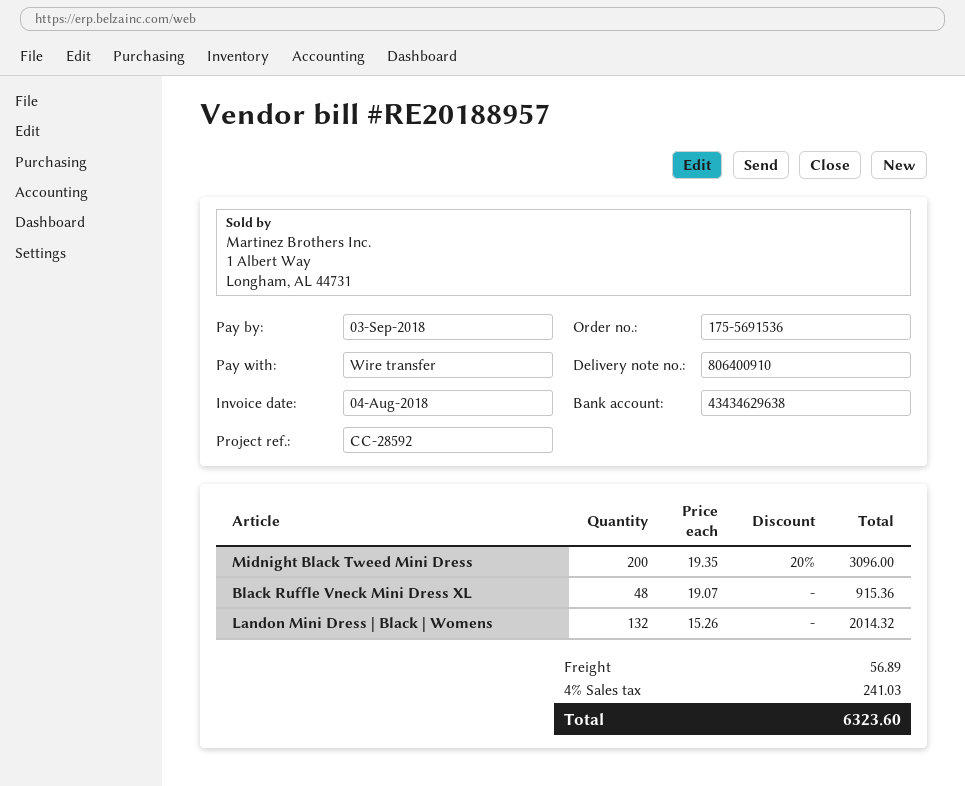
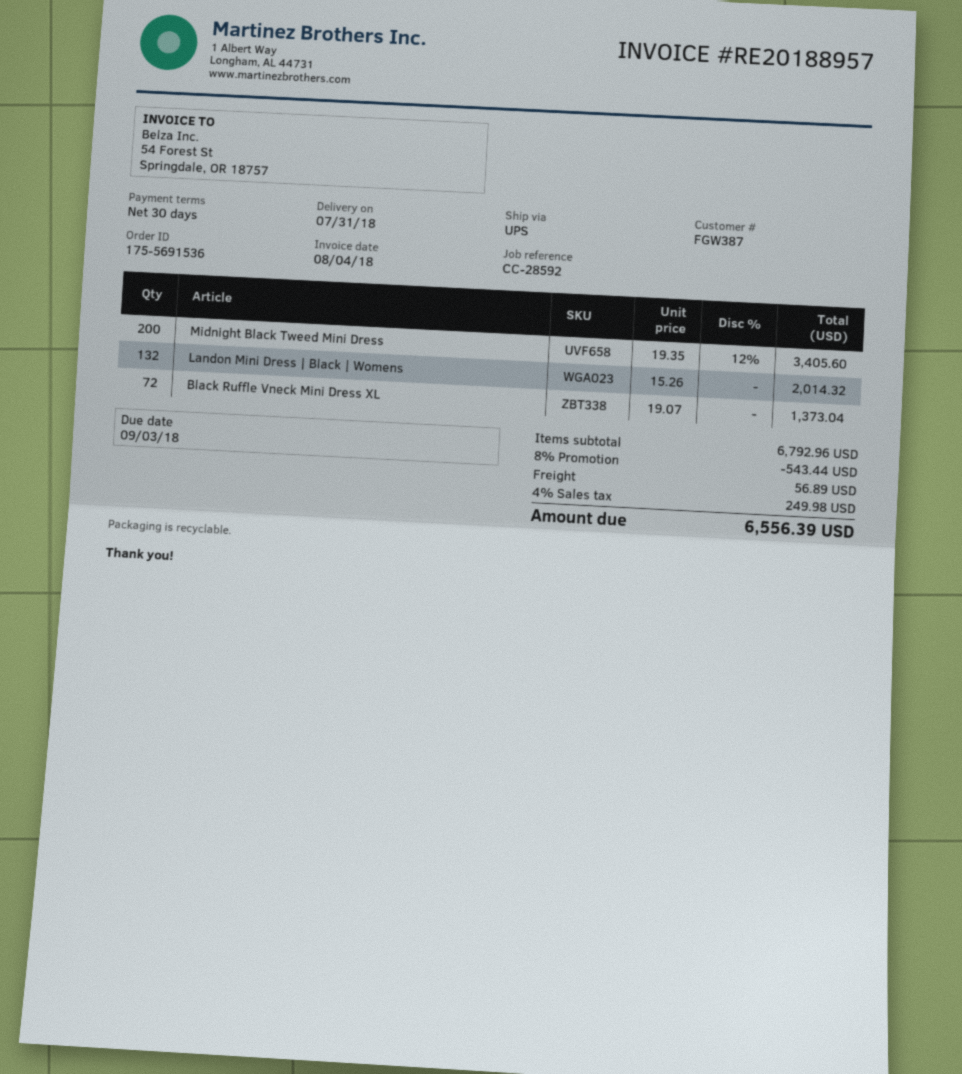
Midnight Black Tweed Mini Dress: 200 x 19.35 - 20% = 3096.00 -> 200 x 19.35 - 12% = 3405.60
Black Ruffle Vneck Mini Dress XL: 48 x 19.07 = 915.36 -> 72 x 19.07 = 1373.04
discount: none -> 8% = 543.44
tax: 4% = 241.03 -> 4% = 249.98
total: 6323.60 -> 6556.39

